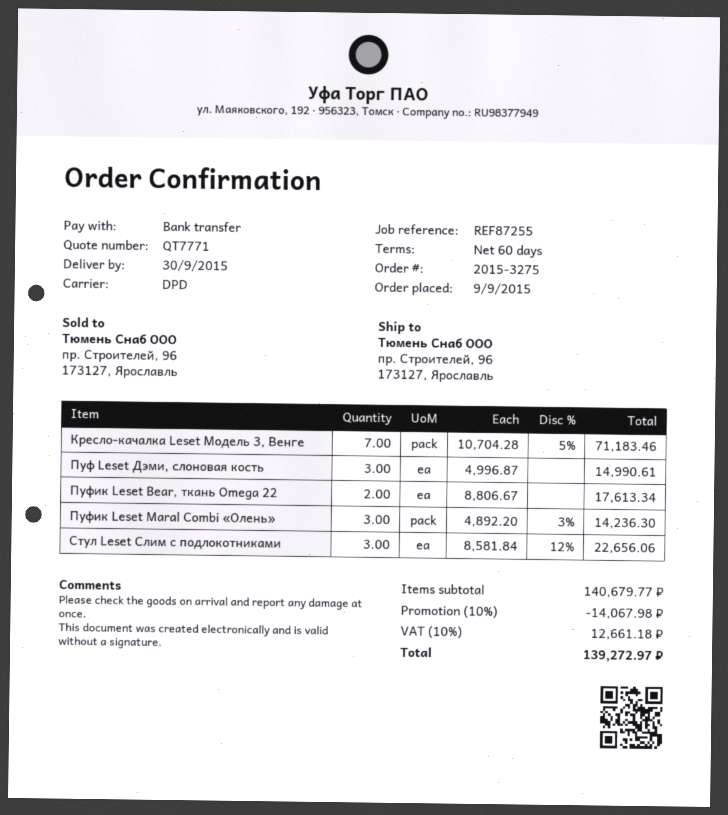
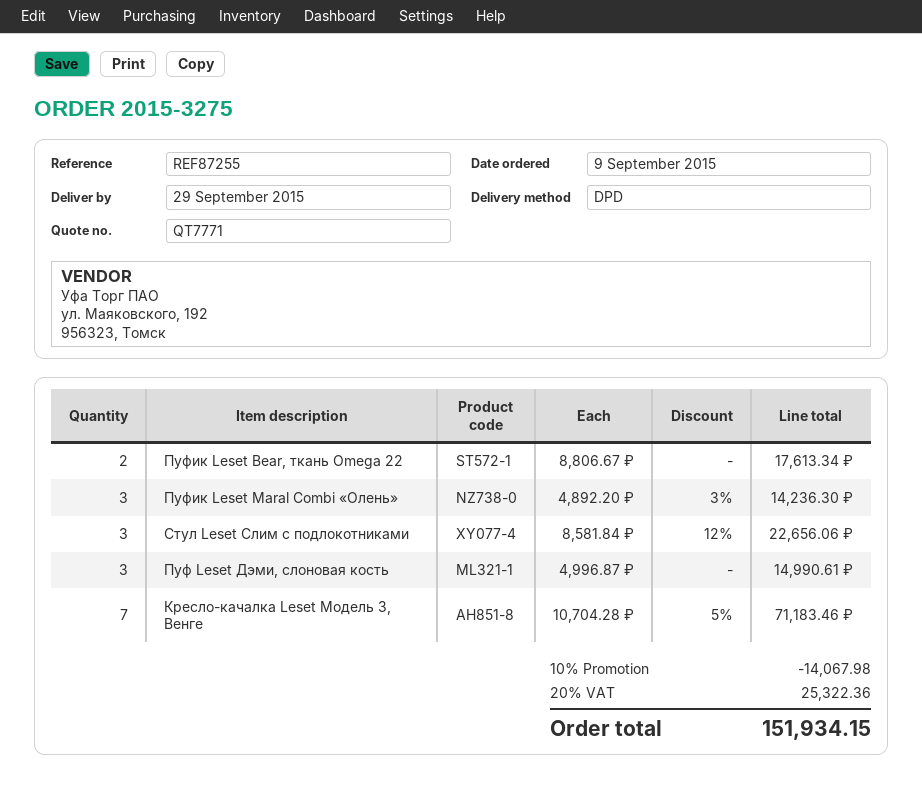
delivery date: 2015-09-30 -> 2015-09-29
tax: 10% = 12661.18 -> 20% = 25322.36
total: 139272.97 -> 151934.15

